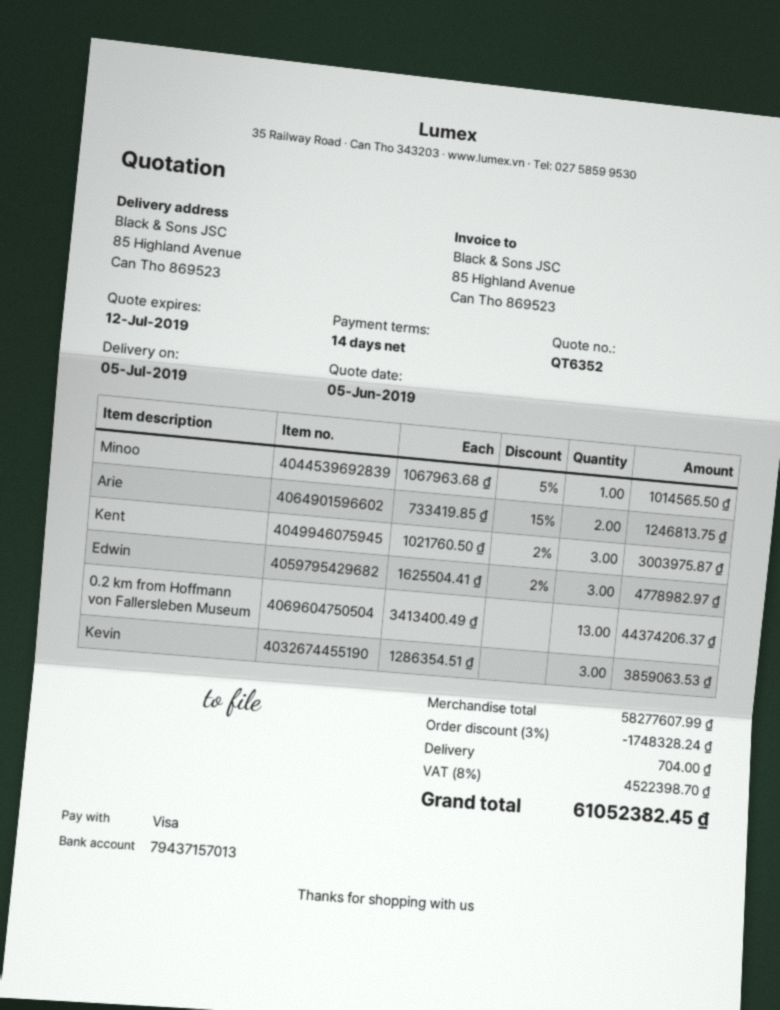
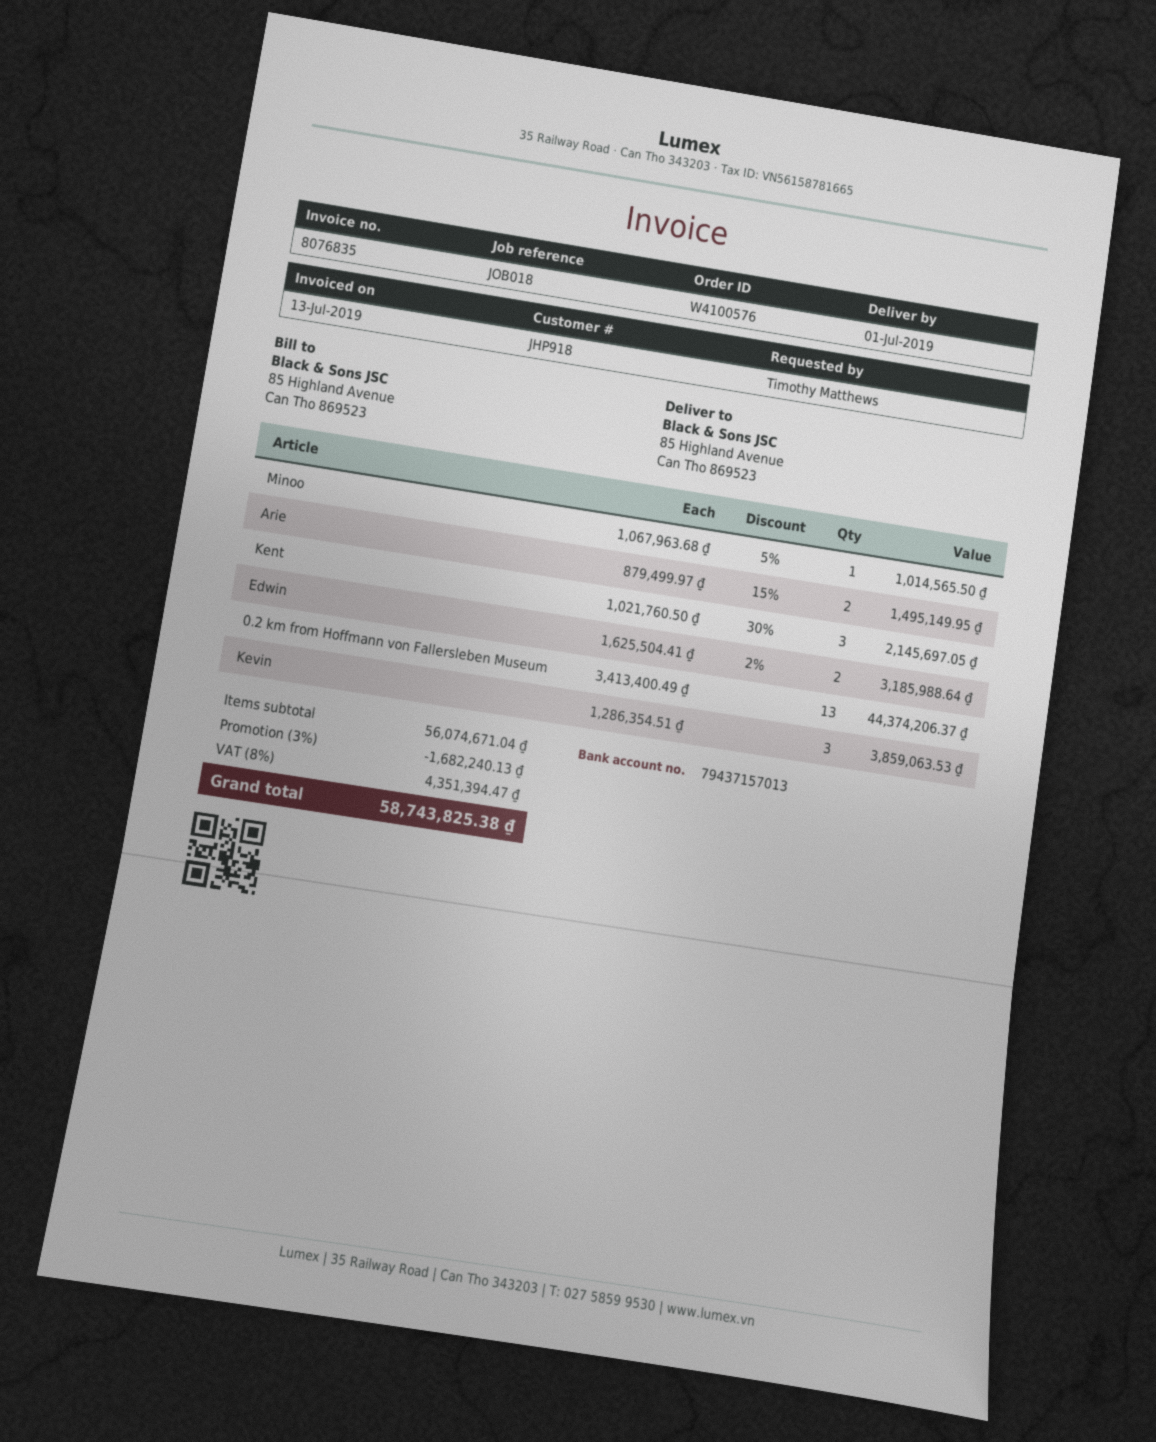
delivery date: 2019-07-05 -> 2019-07-01
Arie: 2 x 733419.85 - 15% = 1246813.75 -> 2 x 879499.97 - 15% = 1495149.95
Kent: 3 x 1021760.50 - 2% = 3003975.87 -> 3 x 1021760.50 - 30% = 2145697.05
Edwin: 3 x 1625504.41 - 2% = 4778982.97 -> 2 x 1625504.41 - 2% = 3185988.64
subtotal: 58277607.99 -> 56074671.04
discount: 3% = 1748328.24 -> 3% = 1682240.13
shipping: 704.00 -> none
tax: 8% = 4522398.70 -> 8% = 4351394.47
total: 61052382.45 -> 58743825.38

